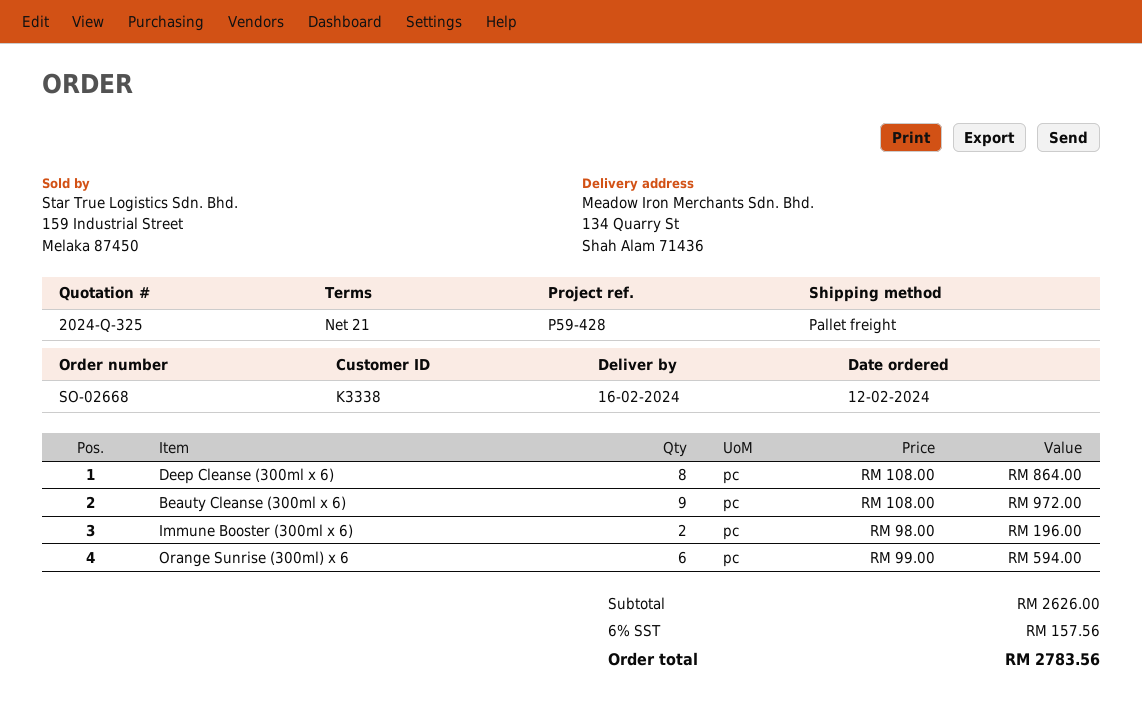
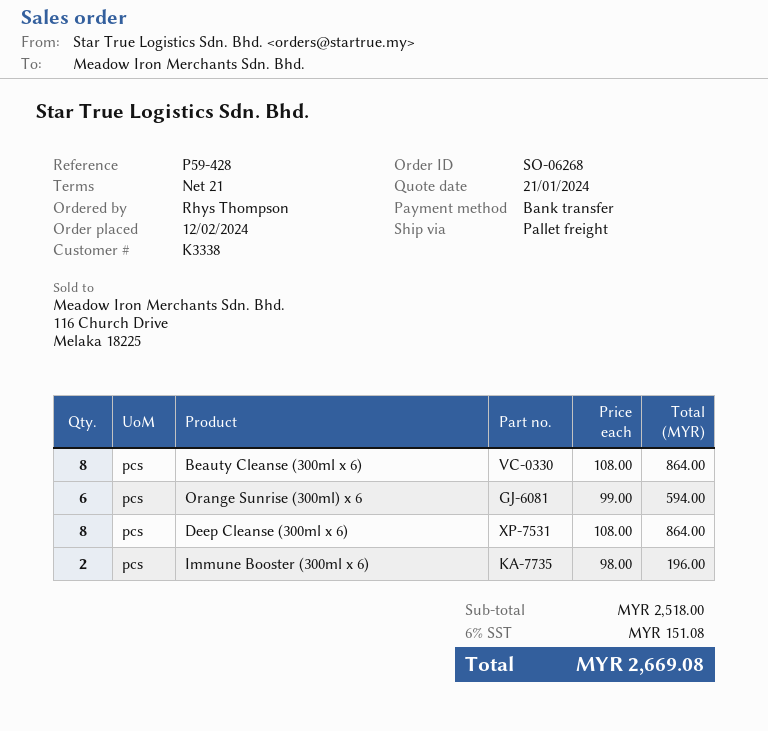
order number: SO-02668 -> SO-06268
Beauty Cleanse (300ml x 6): 9 x 108.00 = 972.00 -> 8 x 108.00 = 864.00
subtotal: 2626.00 -> 2518.00
tax: 6% = 157.56 -> 6% = 151.08
total: 2783.56 -> 2669.08

